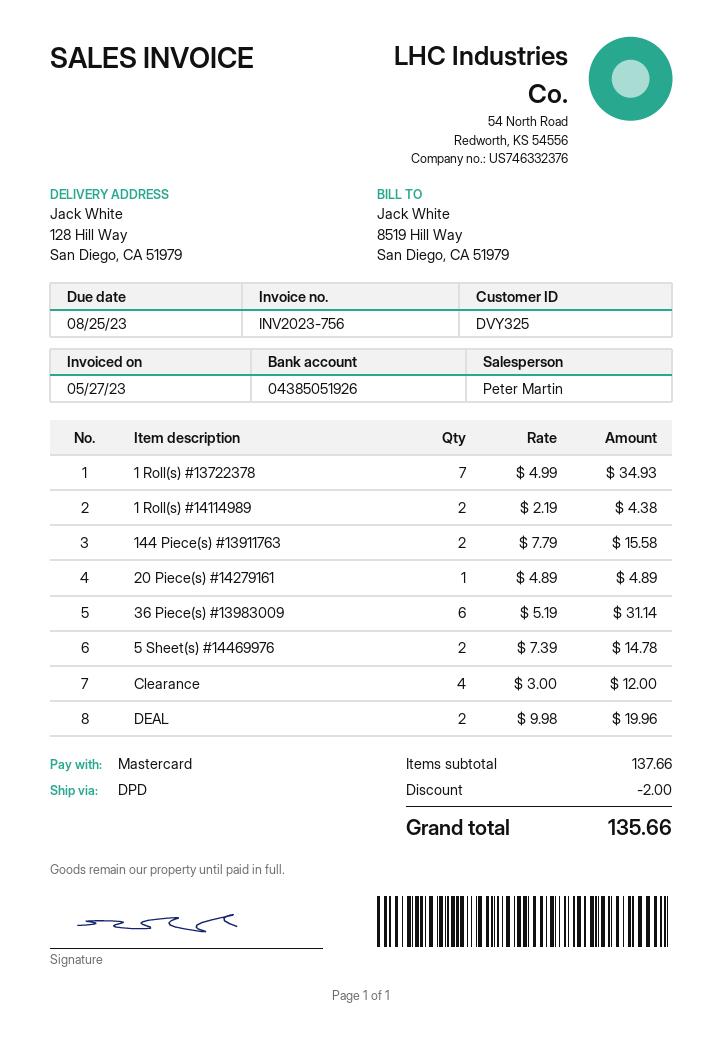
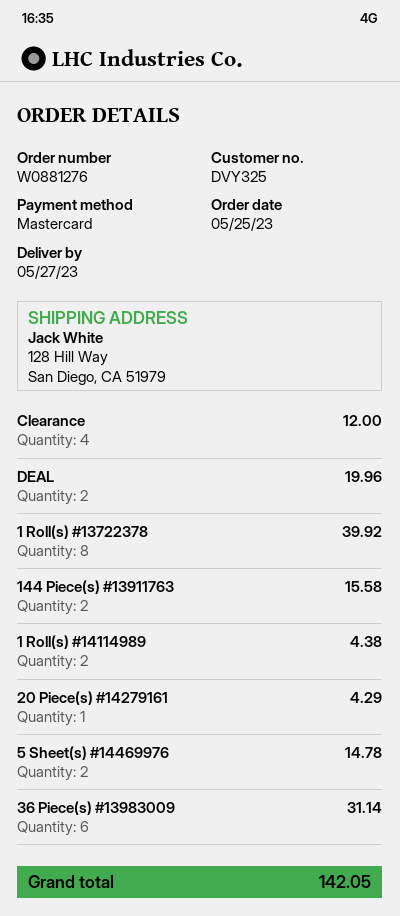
1 Roll(s) #13722378: 7 for 34.93 -> 8 for 39.92
20 Piece(s) #14279161: 1 for 4.89 -> 1 for 4.29
discount: 2.00 -> none
total: 135.66 -> 142.05

